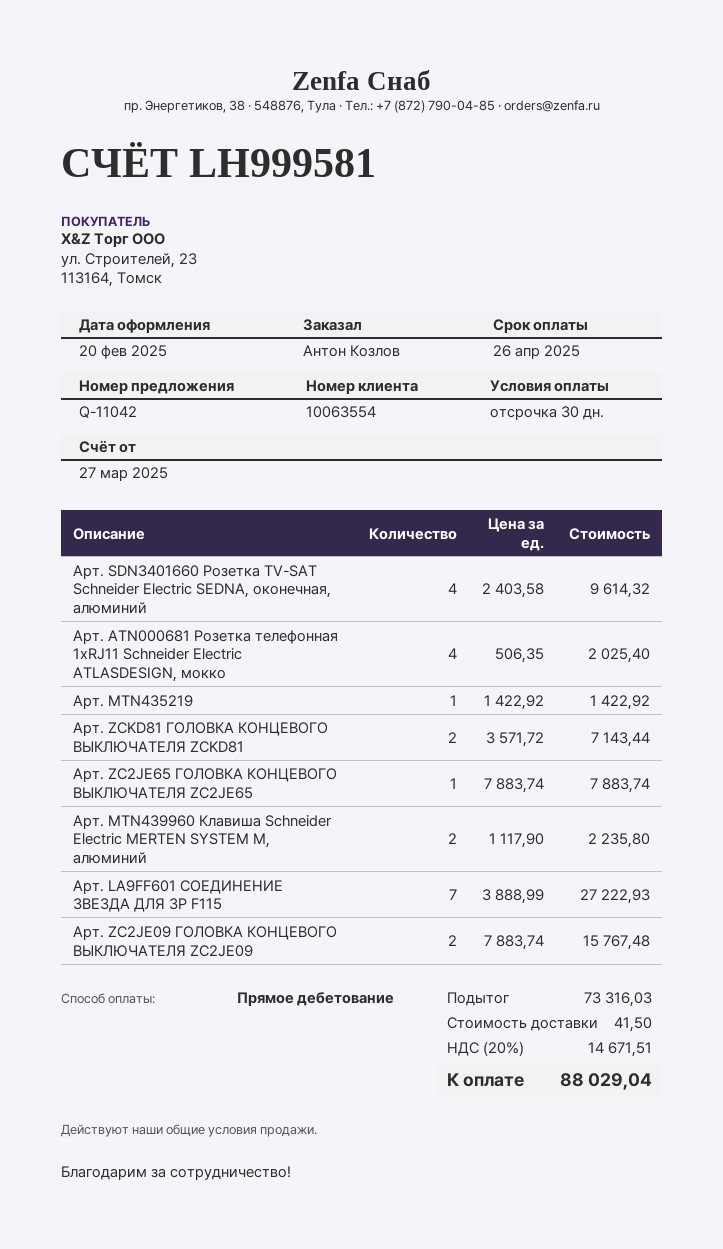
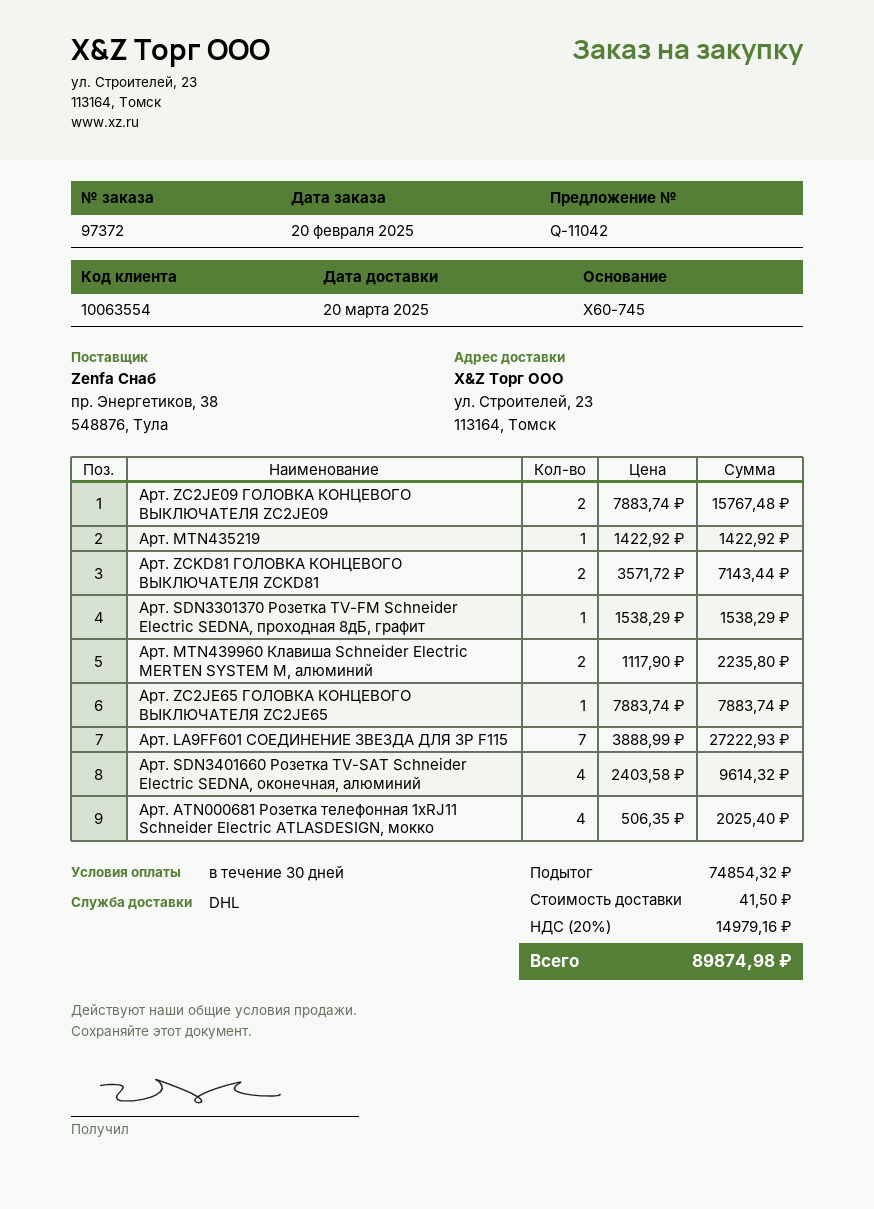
Арт. SDN3301370 Розетка TV-FM Schneider Electric SEDNA, проходная 8дБ, графит: none -> 1 x 1538.29 = 1538.29
subtotal: 73316.03 -> 74854.32
tax: 20% = 14671.51 -> 20% = 14979.16
total: 88029.04 -> 89874.98

